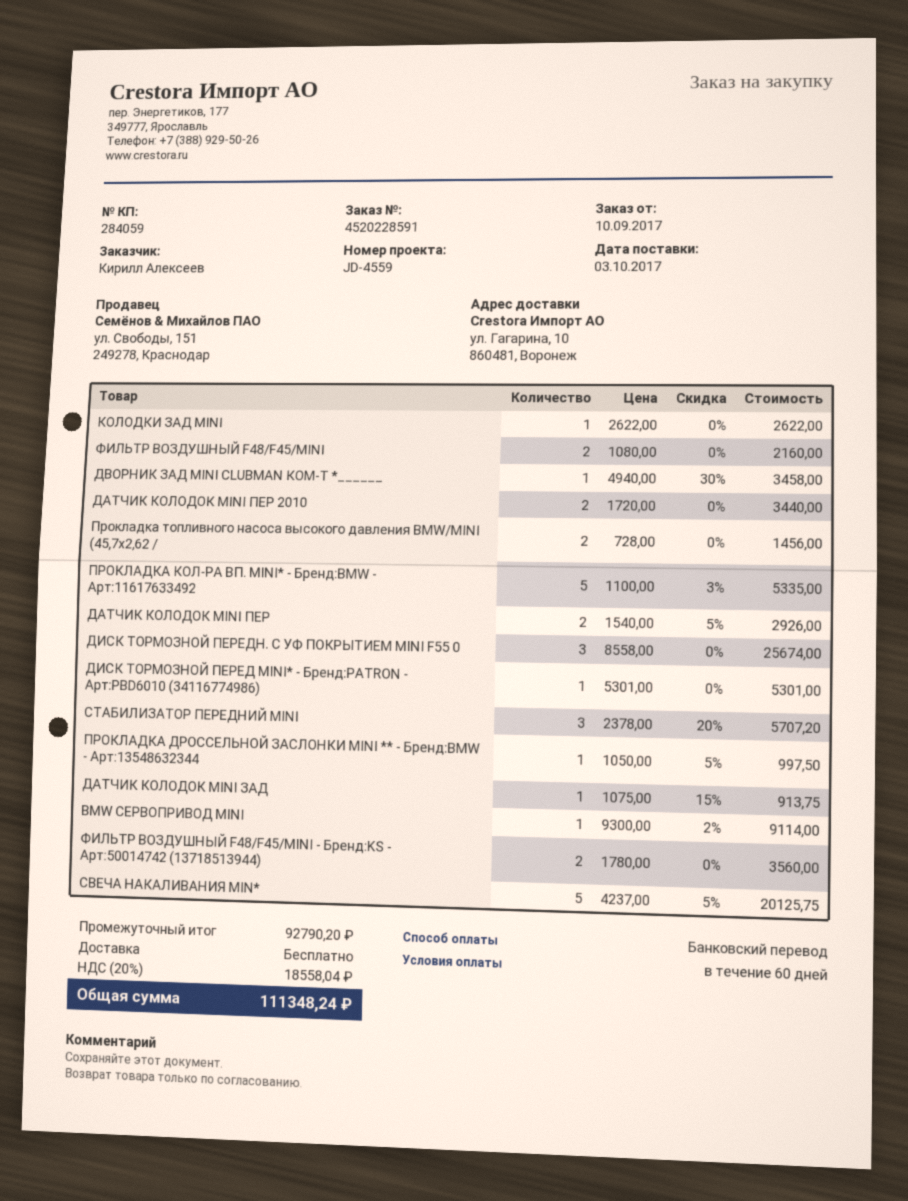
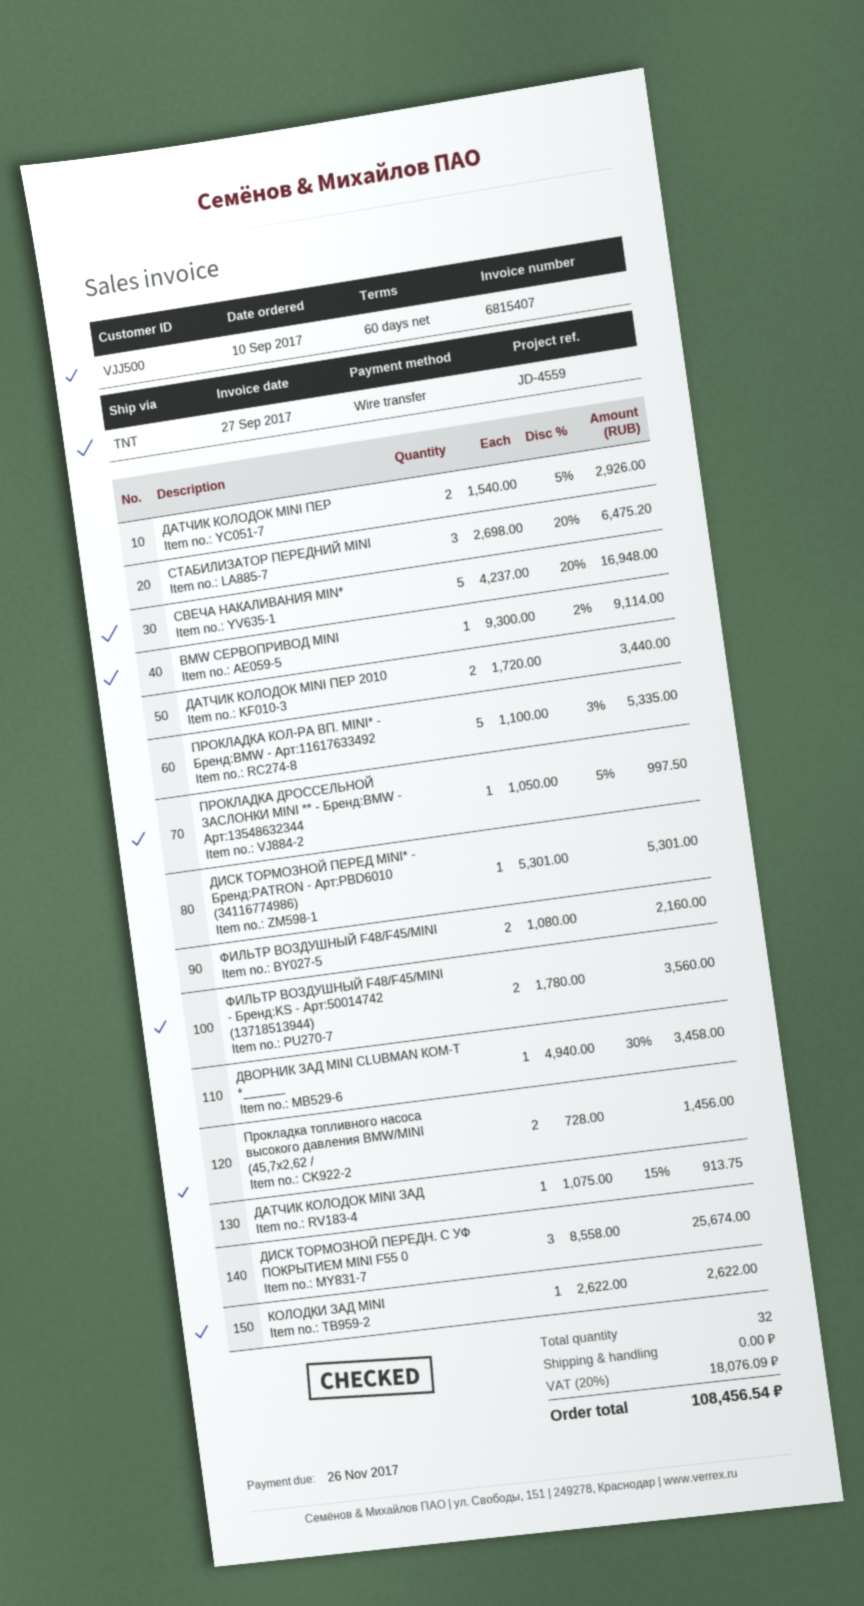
СТАБИЛИЗАТОР ПЕРЕДНИЙ MINI: 3 x 2378.00 - 20% = 5707.20 -> 3 x 2698.00 - 20% = 6475.20
СВЕЧА НАКАЛИВАНИЯ MIN*: 5 x 4237.00 - 5% = 20125.75 -> 5 x 4237.00 - 20% = 16948.00
tax: 20% = 18558.04 -> 20% = 18076.09
total: 111348.24 -> 108456.54

